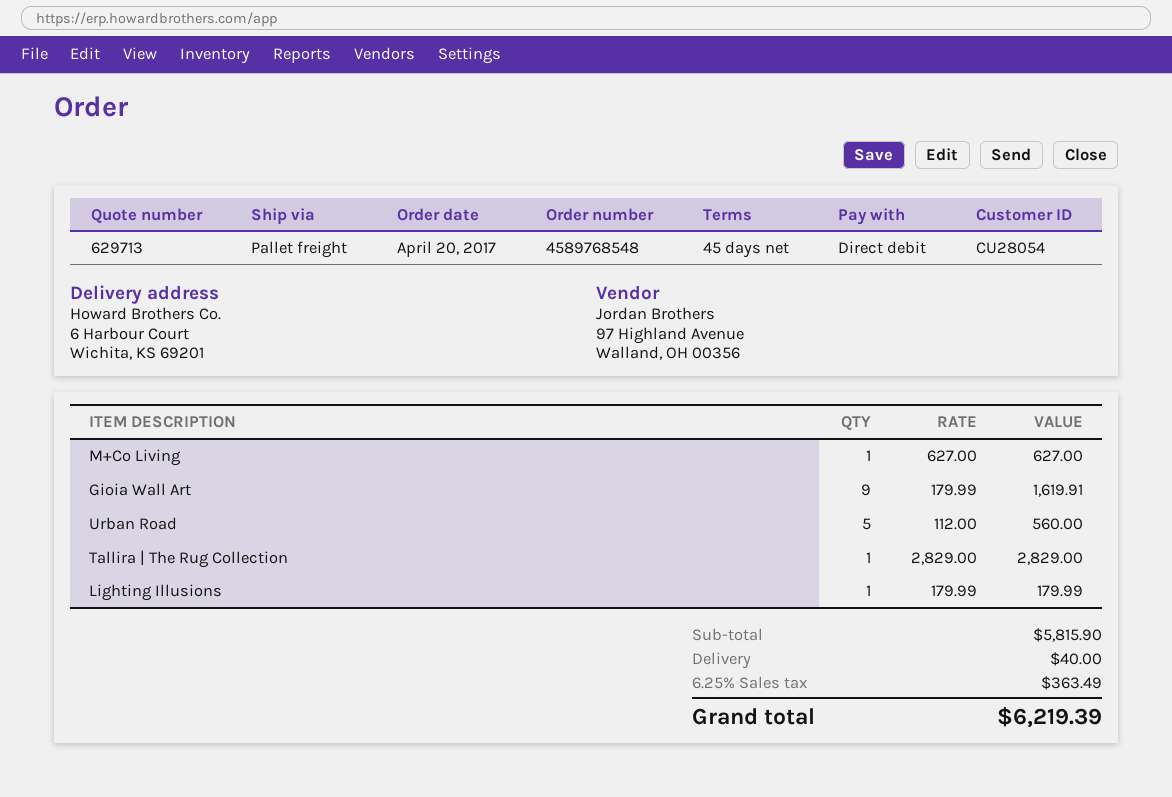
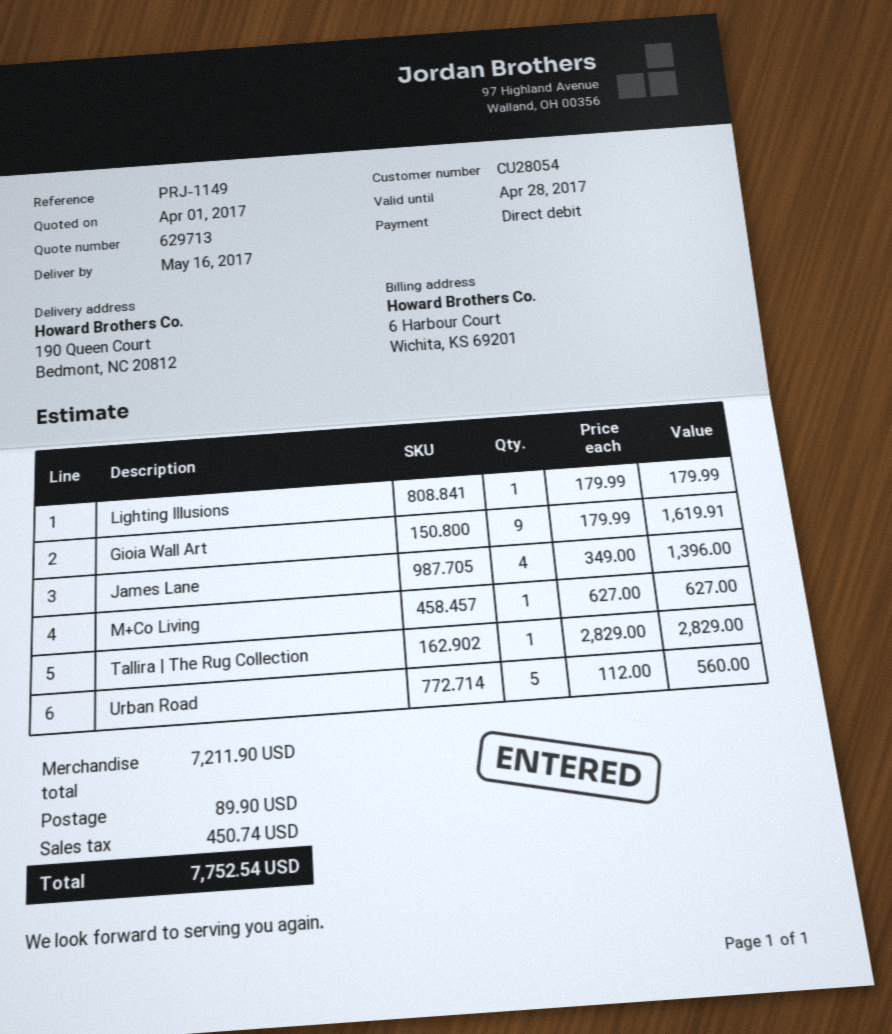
ship to: 6 Harbour Court, Wichita, KS 69201 -> 190 Queen Court, Bedmont, NC 20812
James Lane: none -> 4 x 349.00 = 1396.00
subtotal: 5815.90 -> 7211.90
shipping: 40.00 -> 89.90
tax: 363.49 -> 450.74
total: 6219.39 -> 7752.54

